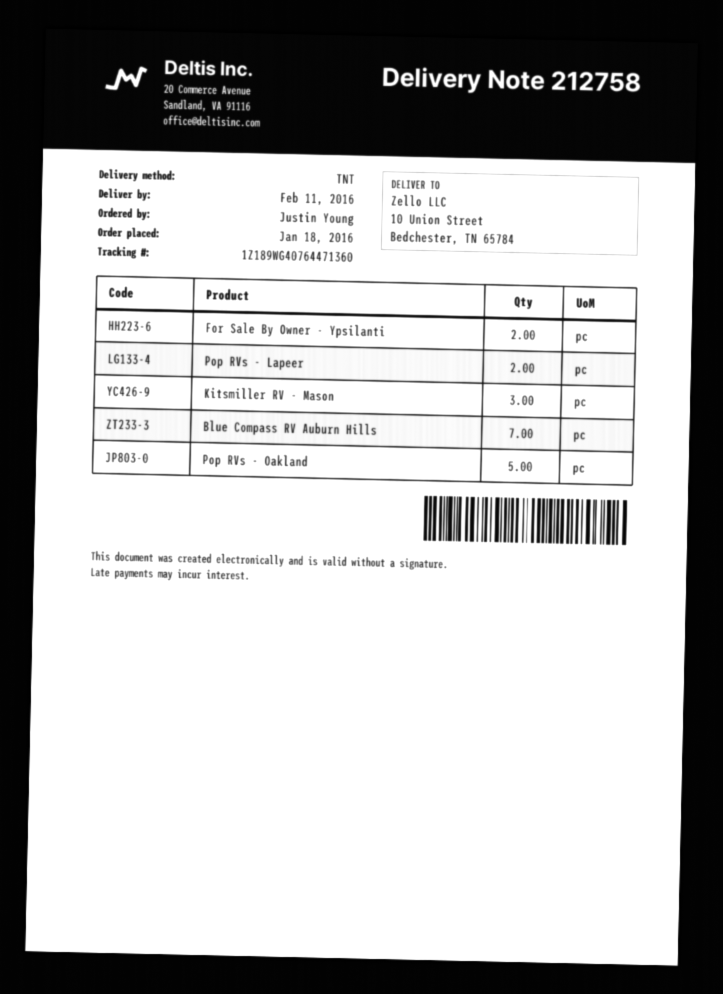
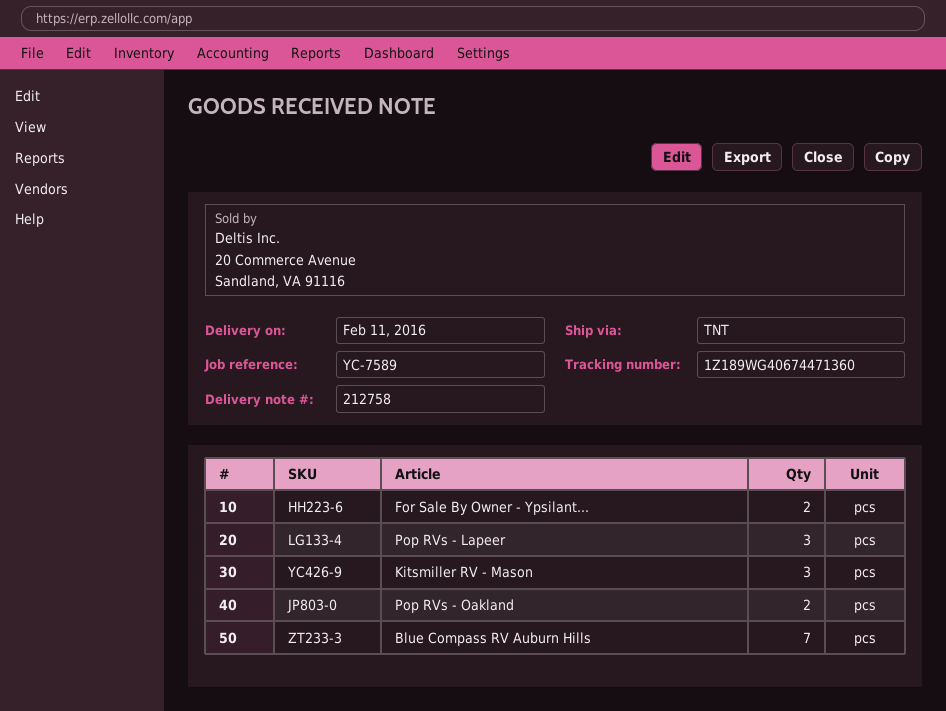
tracking number: 1Z189WG40764471360 -> 1Z189WG40674471360
Pop RVs - Lapeer: 2 -> 3
Pop RVs - Oakland: 5 -> 2

